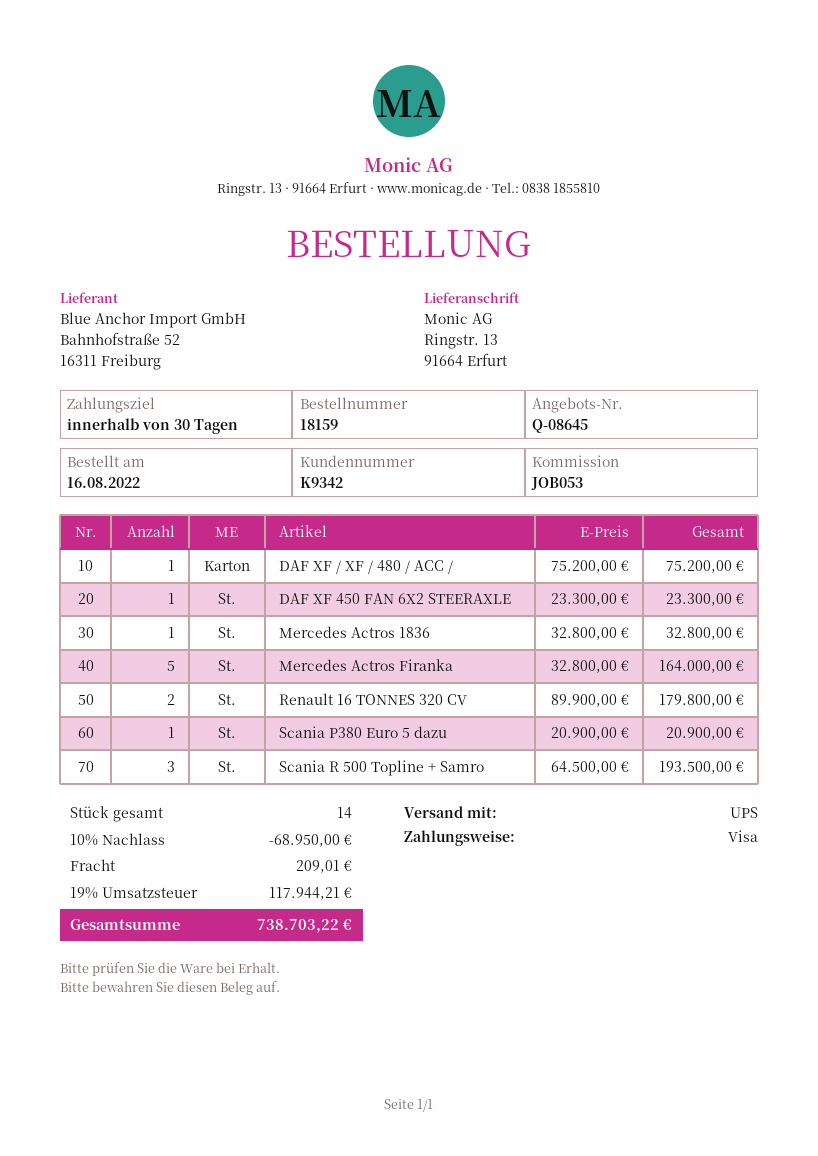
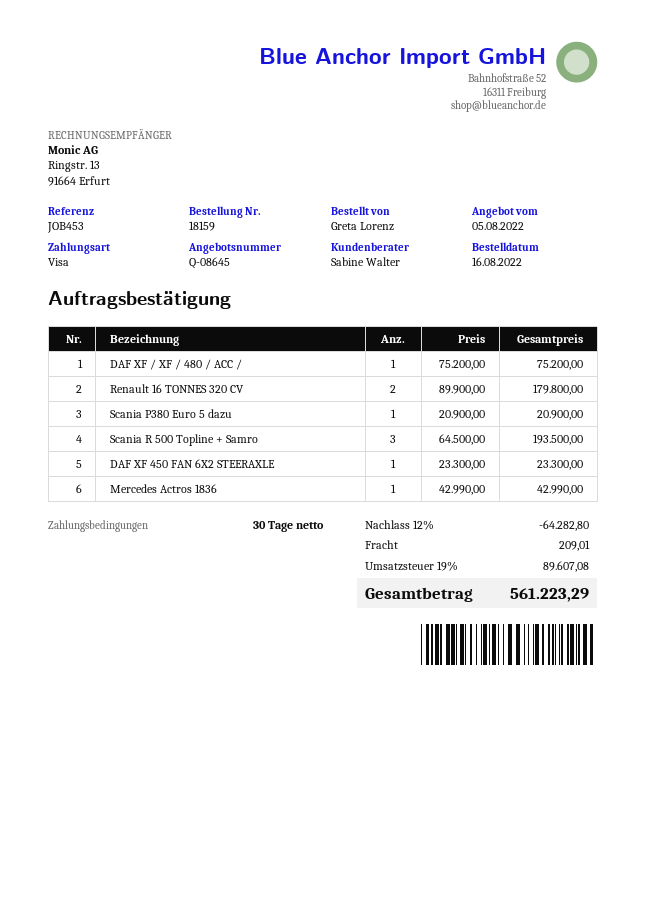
reference: JOB053 -> JOB453
Mercedes Actros 1836: 1 x 32800.00 = 32800.00 -> 1 x 42990.00 = 42990.00
Mercedes Actros Firanka: 5 x 32800.00 = 164000.00 -> none
discount: 10% = 68950.00 -> 12% = 64282.80
tax: 19% = 117944.21 -> 19% = 89607.08
total: 738703.22 -> 561223.29

